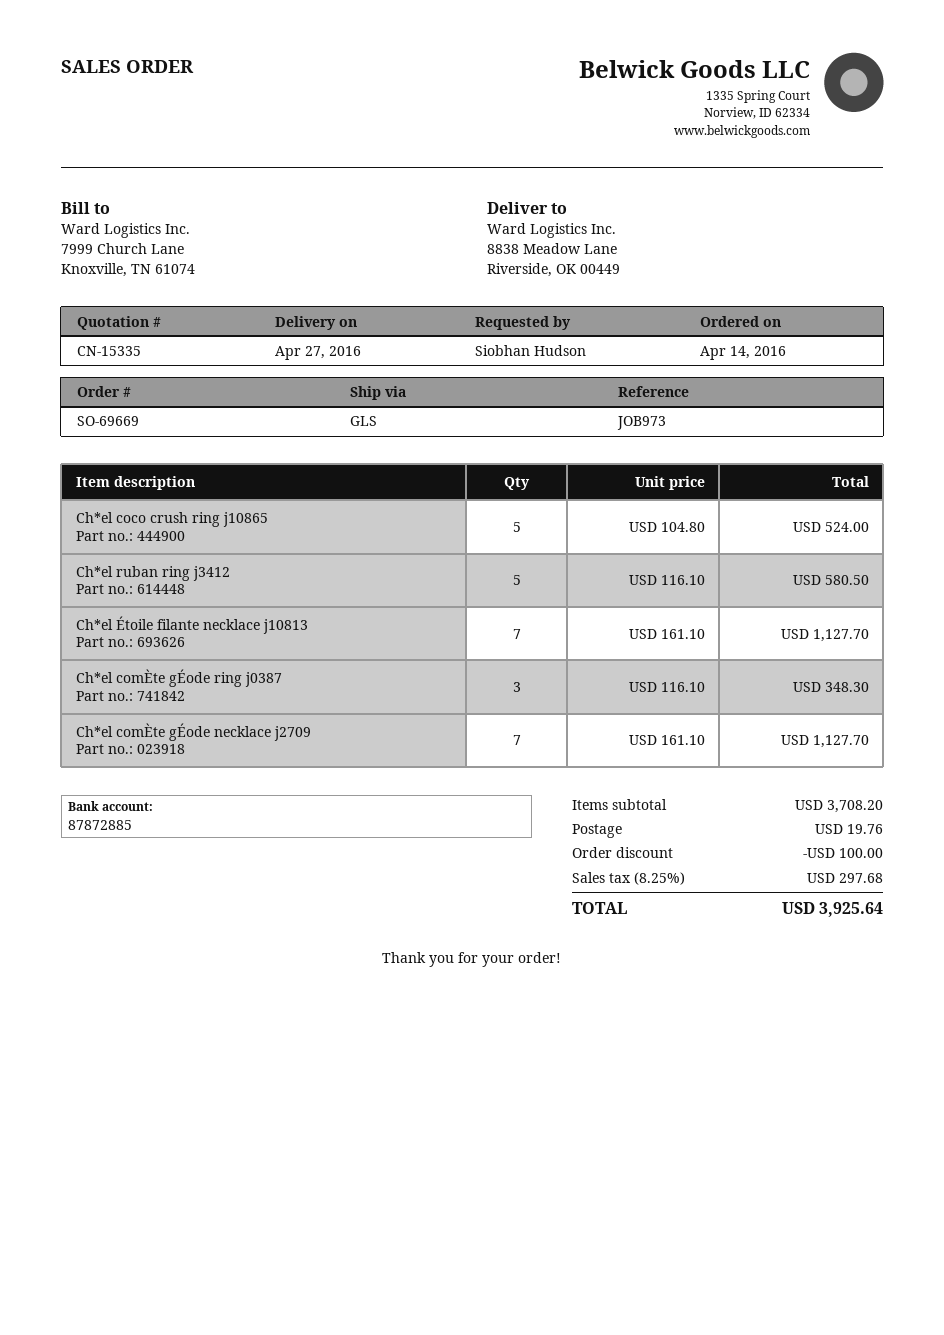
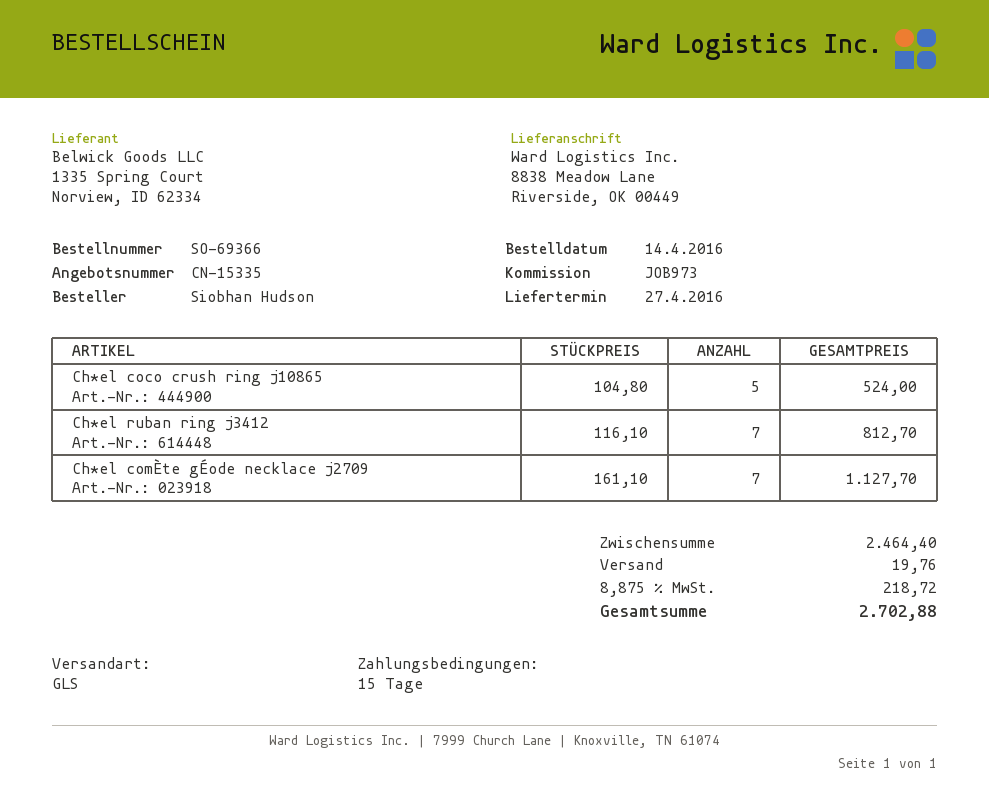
order number: SO-69669 -> SO-69366
Ch*el ruban ring j3412: 5 x 116.10 = 580.50 -> 7 x 116.10 = 812.70
Ch*el Étoile filante necklace j10813: 7 x 161.10 = 1127.70 -> none
Ch*el comÈte gÉode ring j0387: 3 x 116.10 = 348.30 -> none
subtotal: 3708.20 -> 2464.40
discount: 100.00 -> none
tax: 8.25% = 297.68 -> 8.875% = 218.72
total: 3925.64 -> 2702.88

